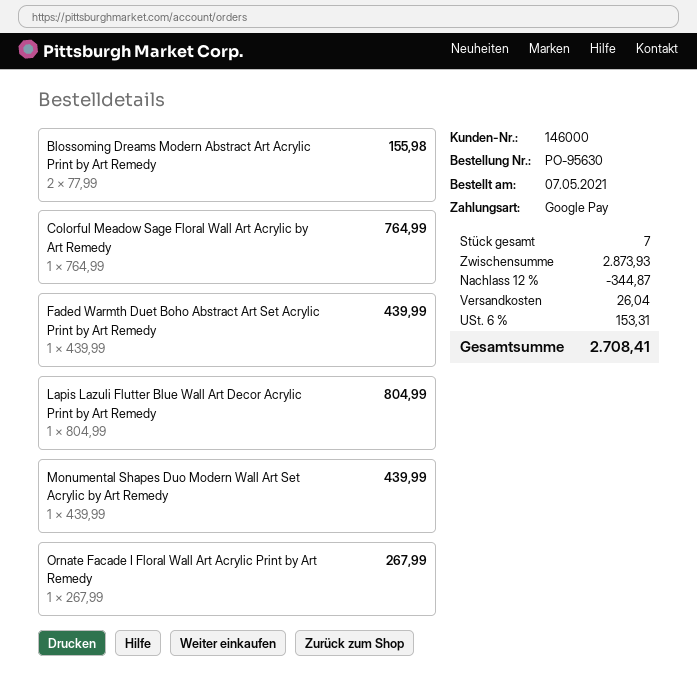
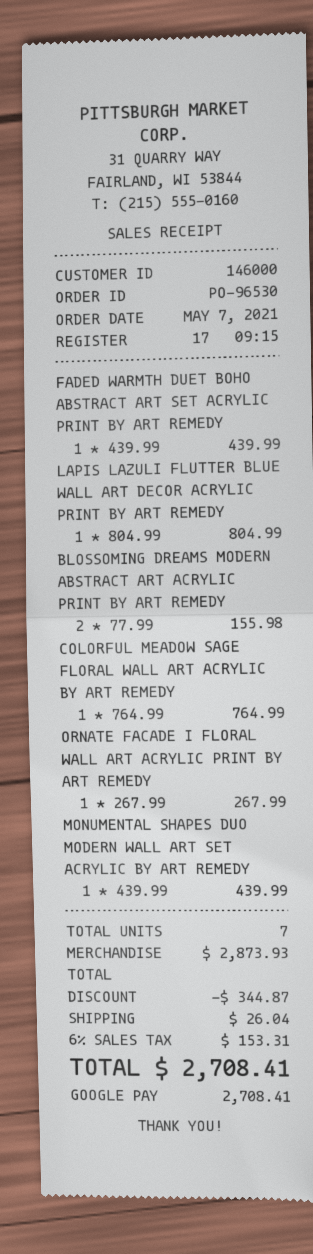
order number: PO-95630 -> PO-96530

